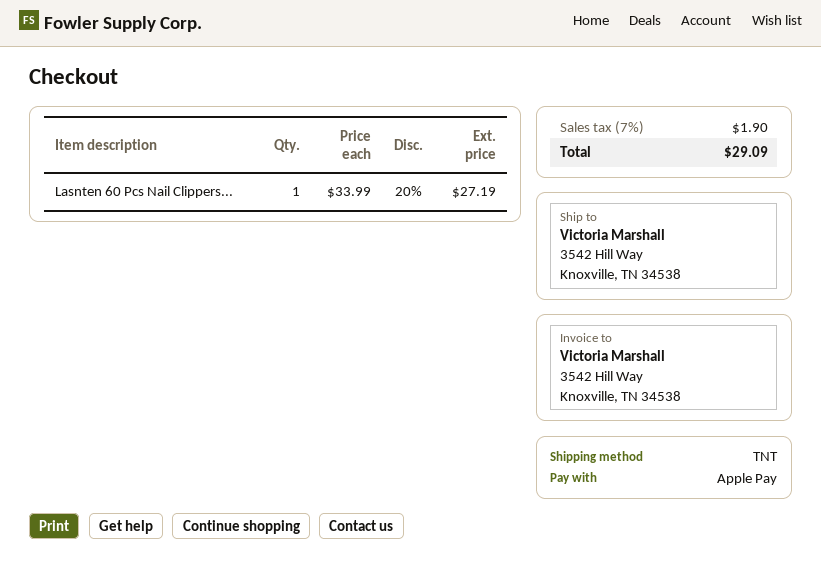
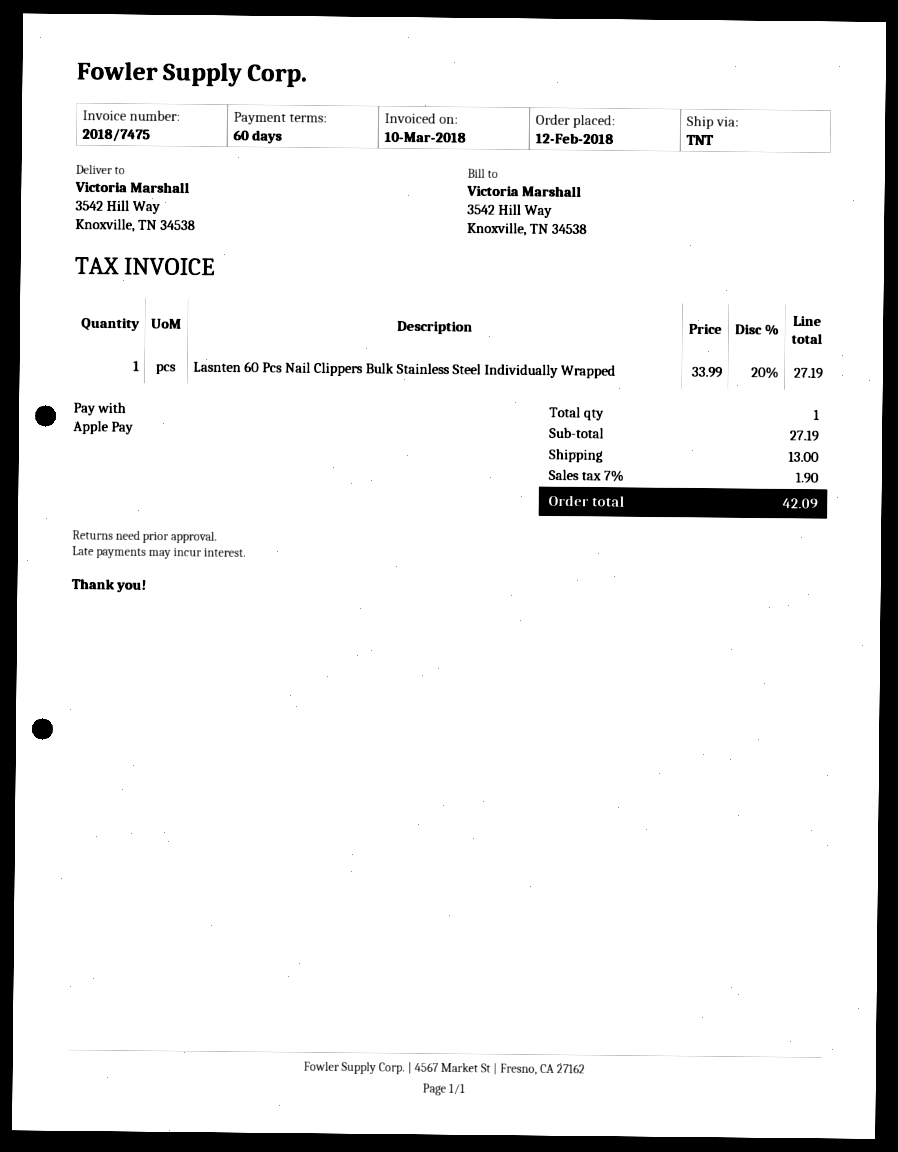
shipping: none -> 13.00
total: 29.09 -> 42.09

